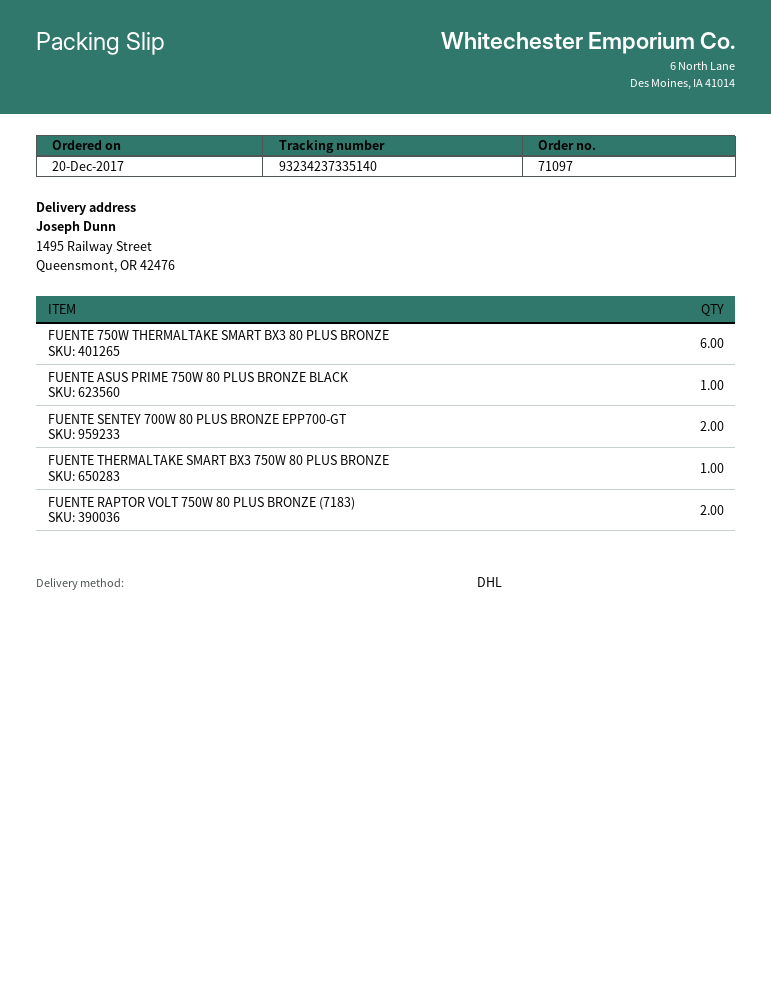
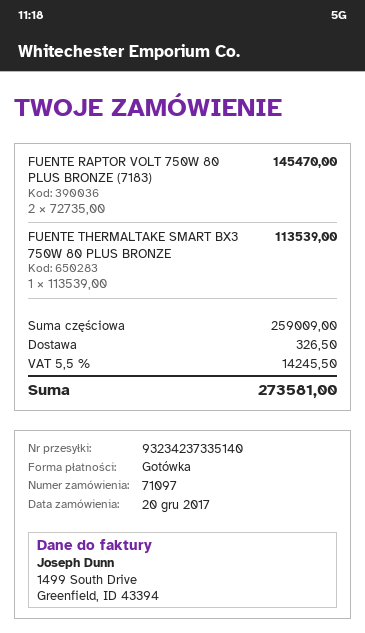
FUENTE 750W THERMALTAKE SMART BX3 80 PLUS BRONZE: 6 -> none
FUENTE ASUS PRIME 750W 80 PLUS BRONZE BLACK: 1 -> none
FUENTE SENTEY 700W 80 PLUS BRONZE EPP700-GT: 2 -> none

